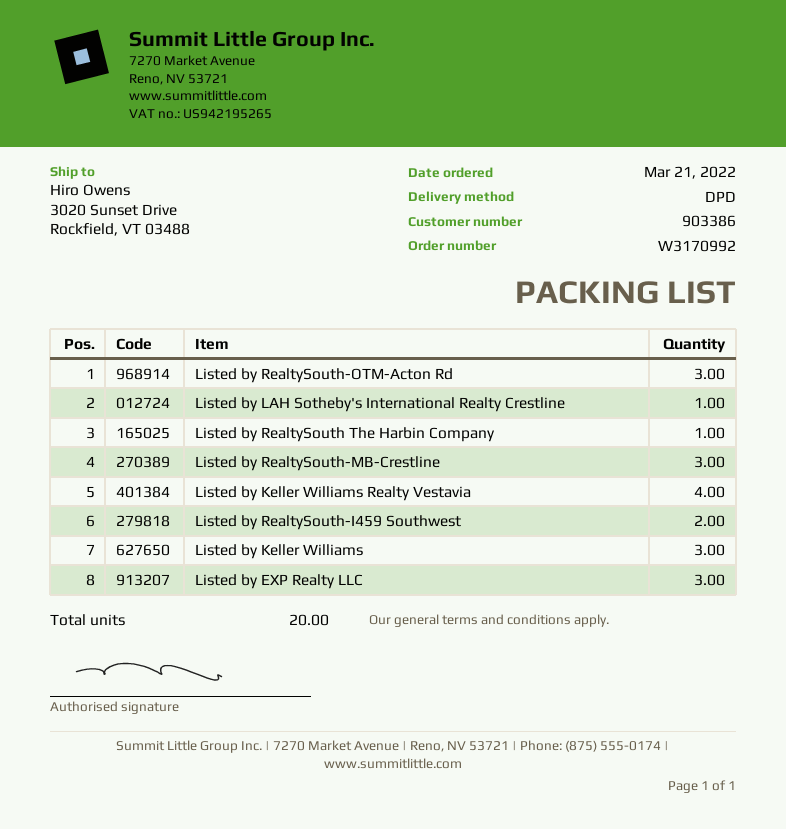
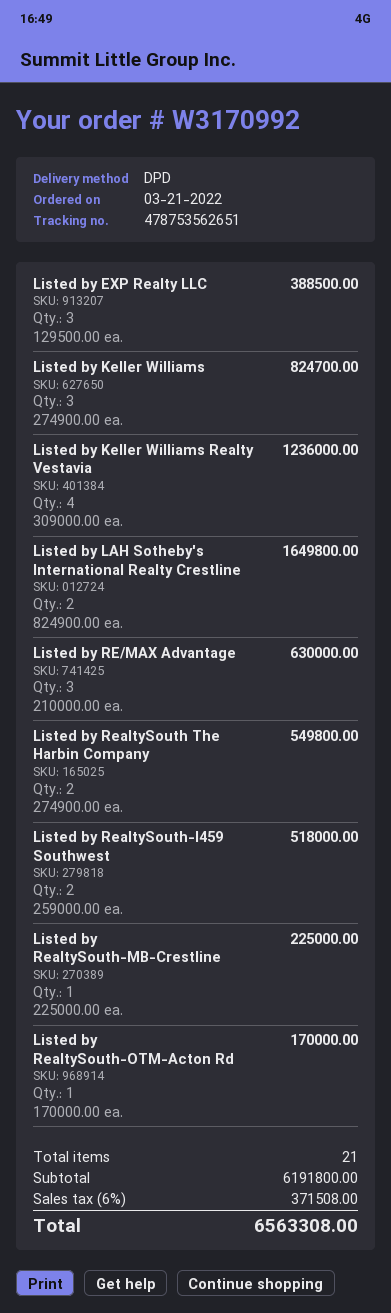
Listed by RealtySouth-OTM-Acton Rd: 3 -> 1
Listed by LAH Sotheby's International Realty Crestline: 1 -> 2
Listed by RealtySouth The Harbin Company: 1 -> 2
Listed by RealtySouth-MB-Crestline: 3 -> 1
Listed by RE/MAX Advantage: none -> 3
total quantity: 20 -> 21

